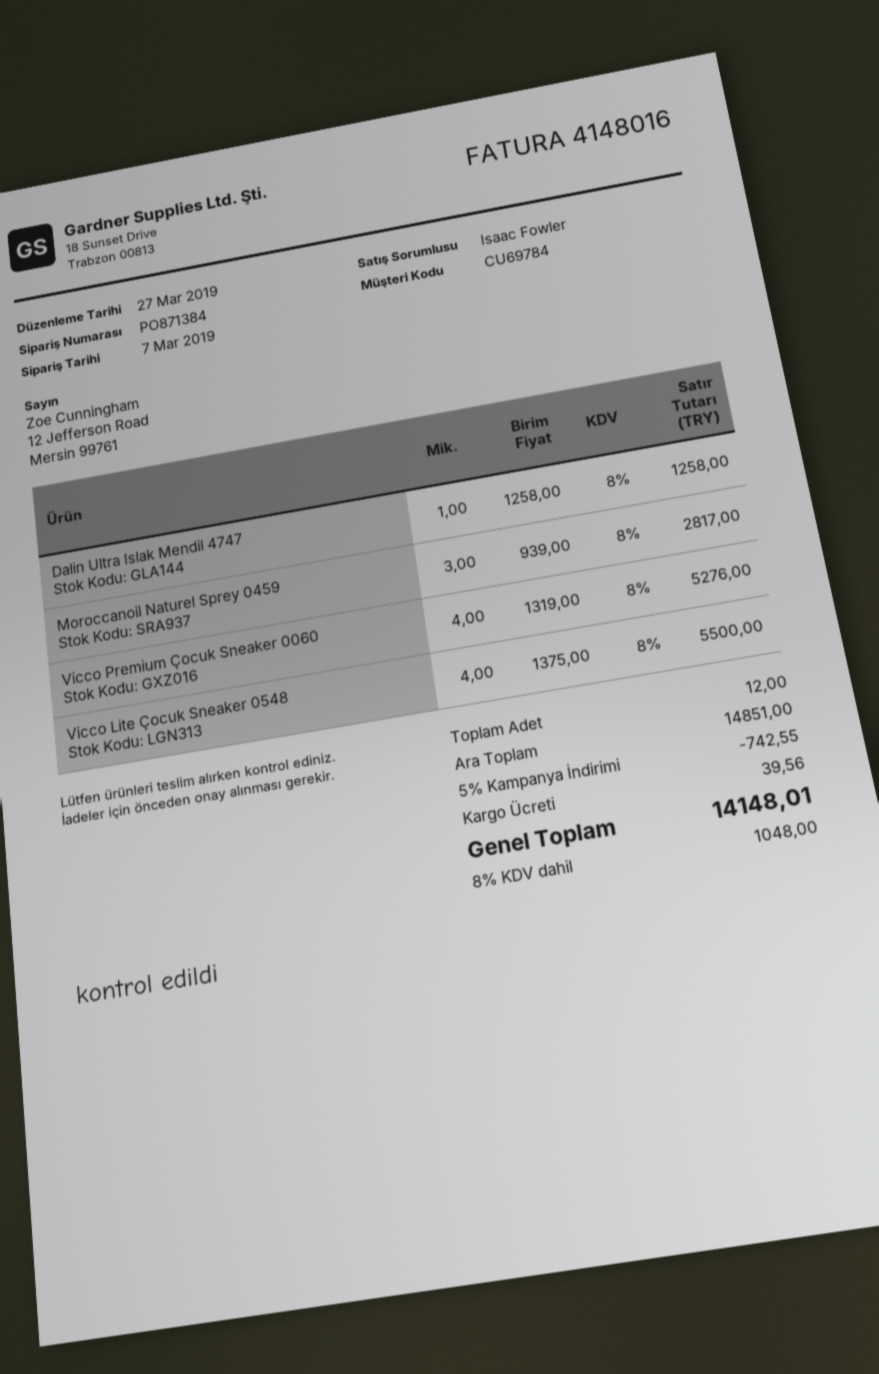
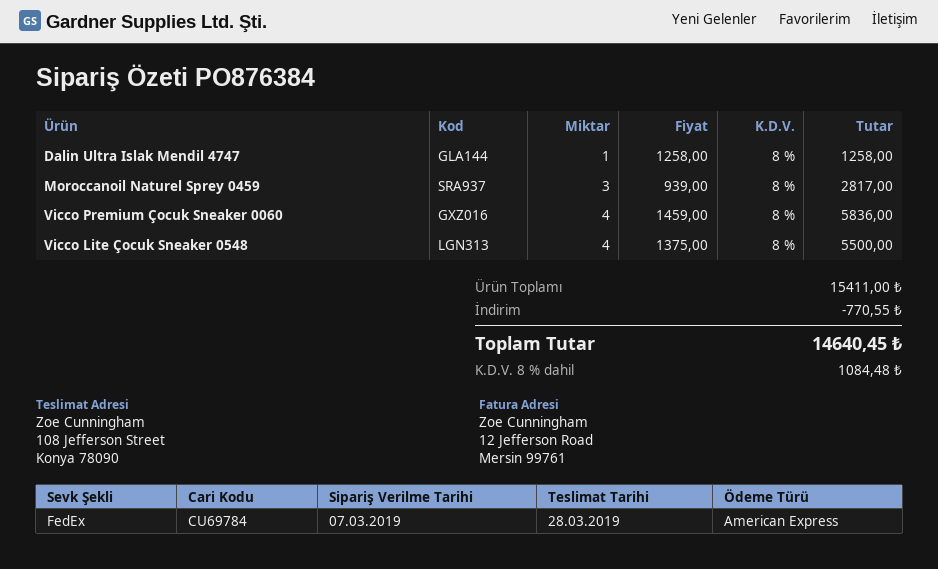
order number: PO871384 -> PO876384
Vicco Premium Çocuk Sneaker 0060: 4 x 1319.00 = 5276.00 -> 4 x 1459.00 = 5836.00
subtotal: 14851.00 -> 15411.00
discount: 742.55 -> 770.55
shipping: 39.56 -> none
tax: 8% = 1048.00 -> 8% = 1084.48
total: 14148.01 -> 14640.45

